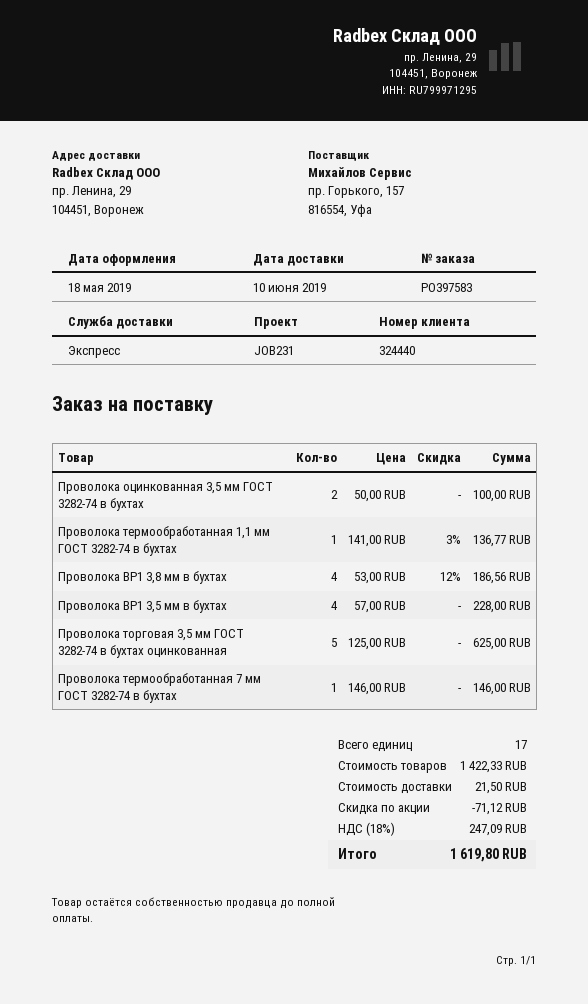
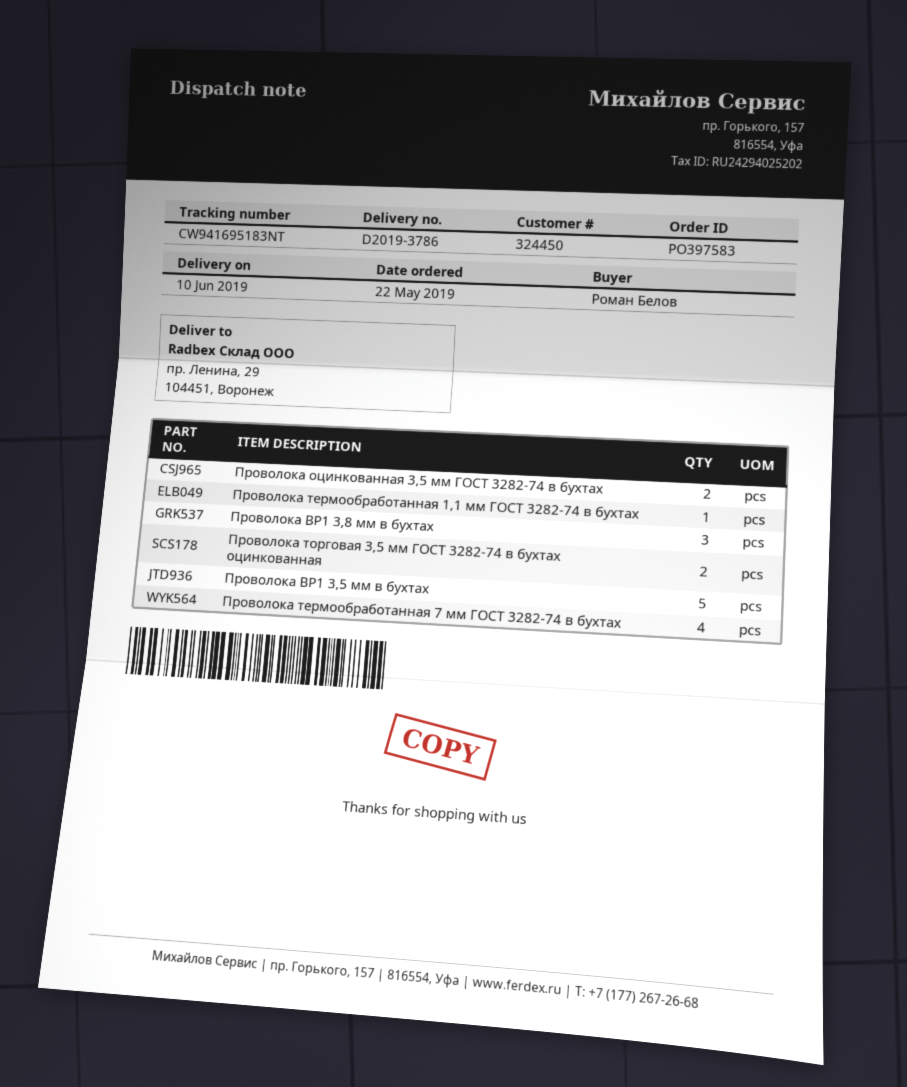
order date: 2019-05-18 -> 2019-05-22
customer number: 324440 -> 324450
Проволока ВР1 3,8 мм в бухтах: 4 -> 3
Проволока ВР1 3,5 мм в бухтах: 4 -> 5
Проволока торговая 3,5 мм ГОСТ 3282-74 в бухтах оцинкованная: 5 -> 2
Проволока термообработанная 7 мм ГОСТ 3282-74 в бухтах: 1 -> 4

